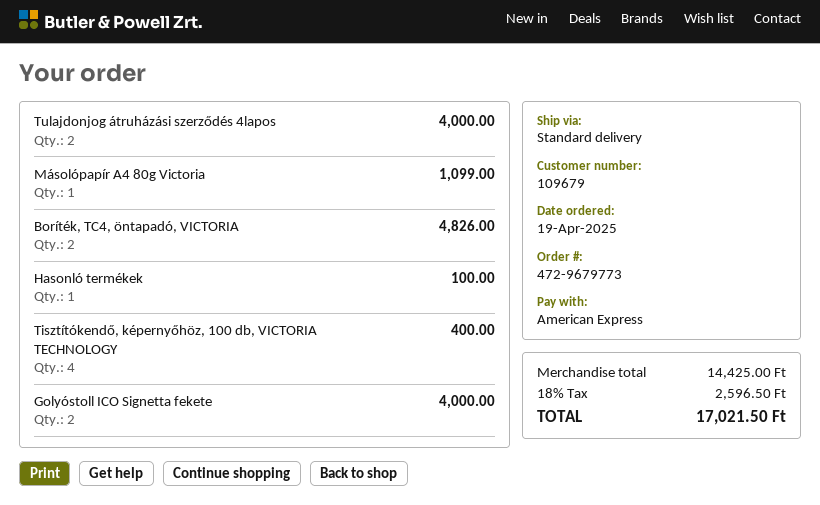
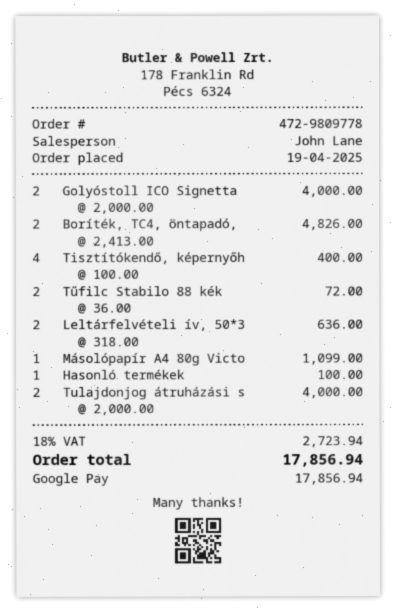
order number: 472-9679773 -> 472-9809778
payment method: American Express -> Google Pay
Tűfilc Stabilo 88 kék: none -> 2 for 72.00
Leltárfelvételi ív, 50*3: none -> 2 for 636.00
tax: 18% = 2596.50 -> 18% = 2723.94
total: 17021.50 -> 17856.94

